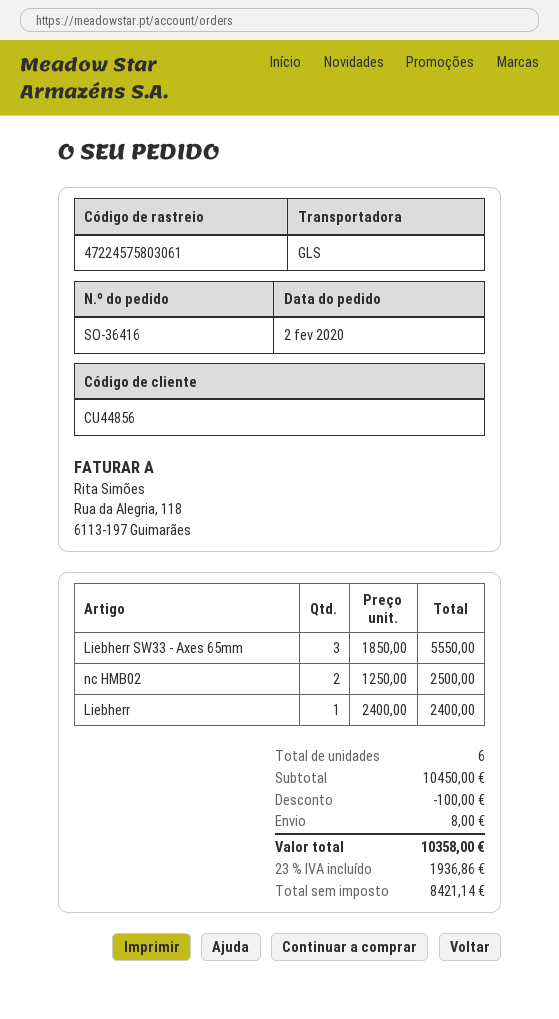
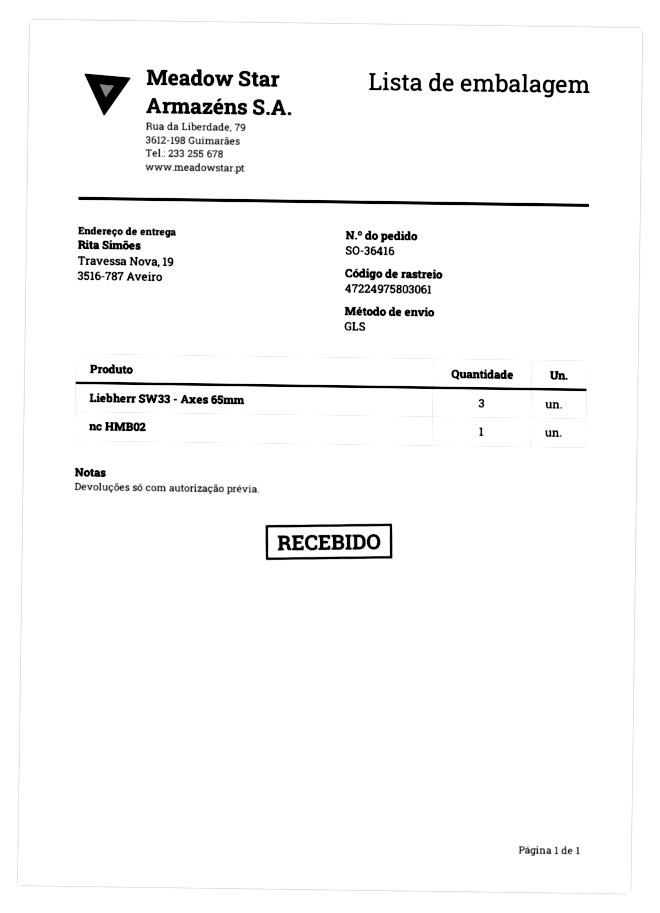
tracking number: 47224575803061 -> 47224975803061
nc HMB02: 2 -> 1
Liebherr: 1 -> none

